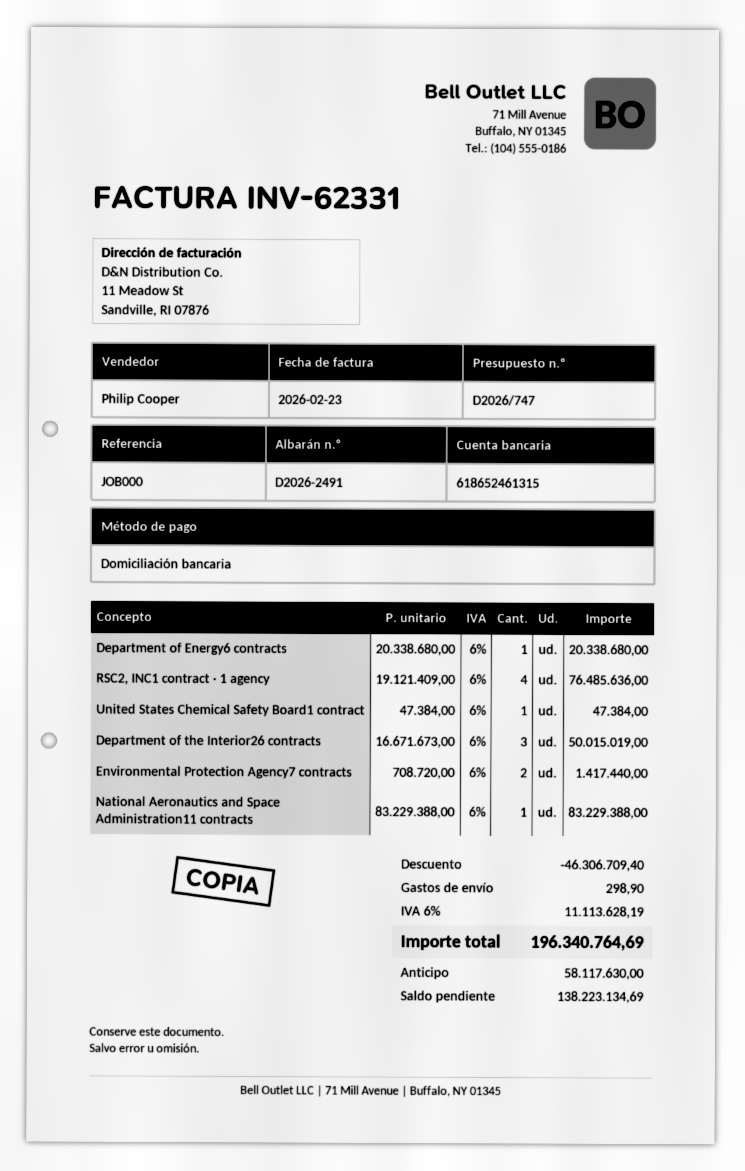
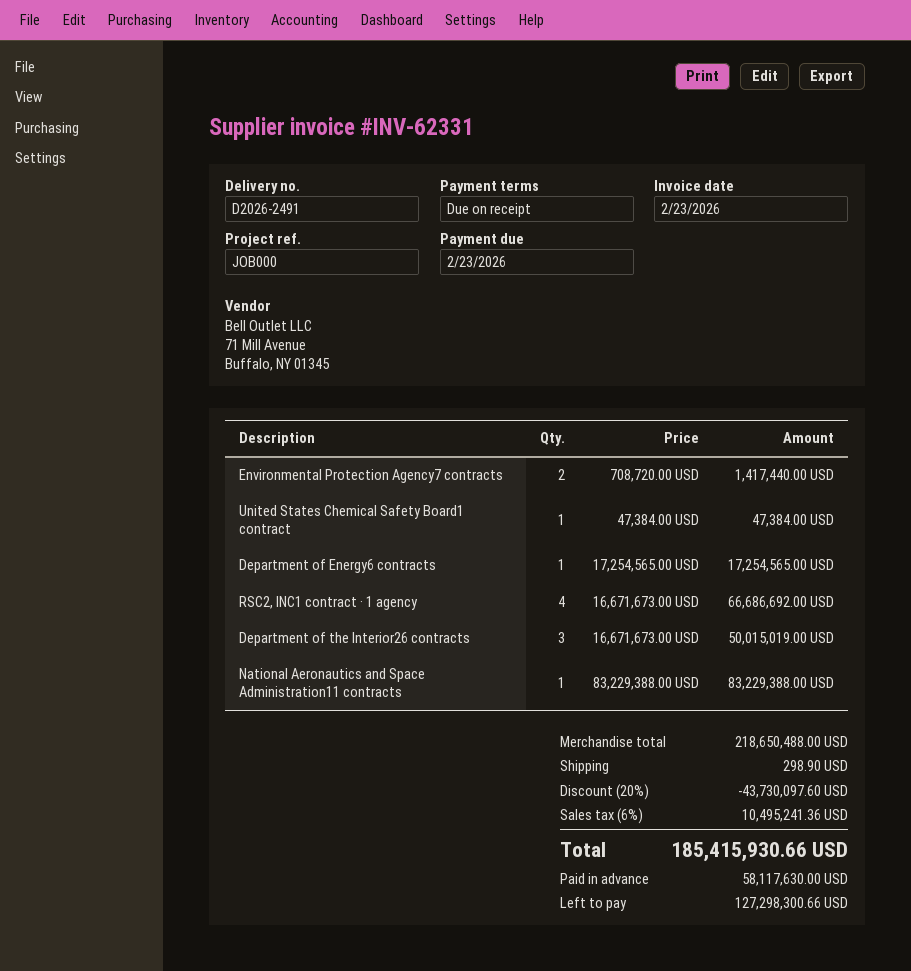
Department of Energy6 contracts: 1 x 20338680.00 = 20338680.00 -> 1 x 17254565.00 = 17254565.00
RSC2, INC1 contract · 1 agency: 4 x 19121409.00 = 76485636.00 -> 4 x 16671673.00 = 66686692.00
discount: 46306709.40 -> 43730097.60
tax: 6% = 11113628.19 -> 6% = 10495241.36
total: 196340764.69 -> 185415930.66
balance: 138223134.69 -> 127298300.66

